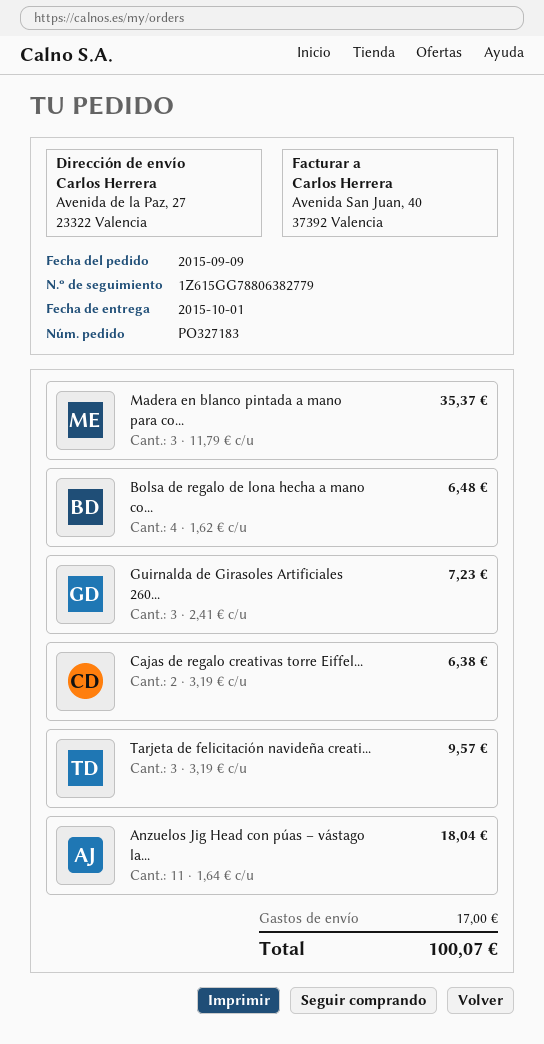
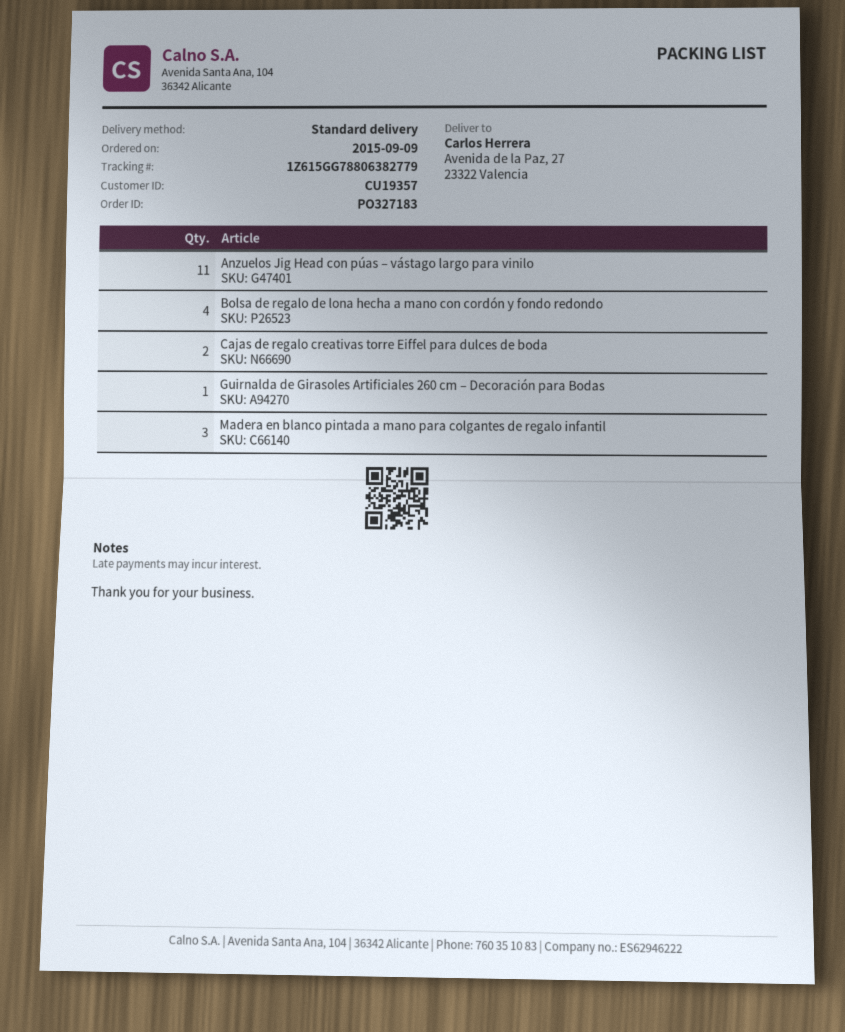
Guirnalda de Girasoles Artificiales 260...: 3 -> 1
Tarjeta de felicitación navideña creati...: 3 -> none

